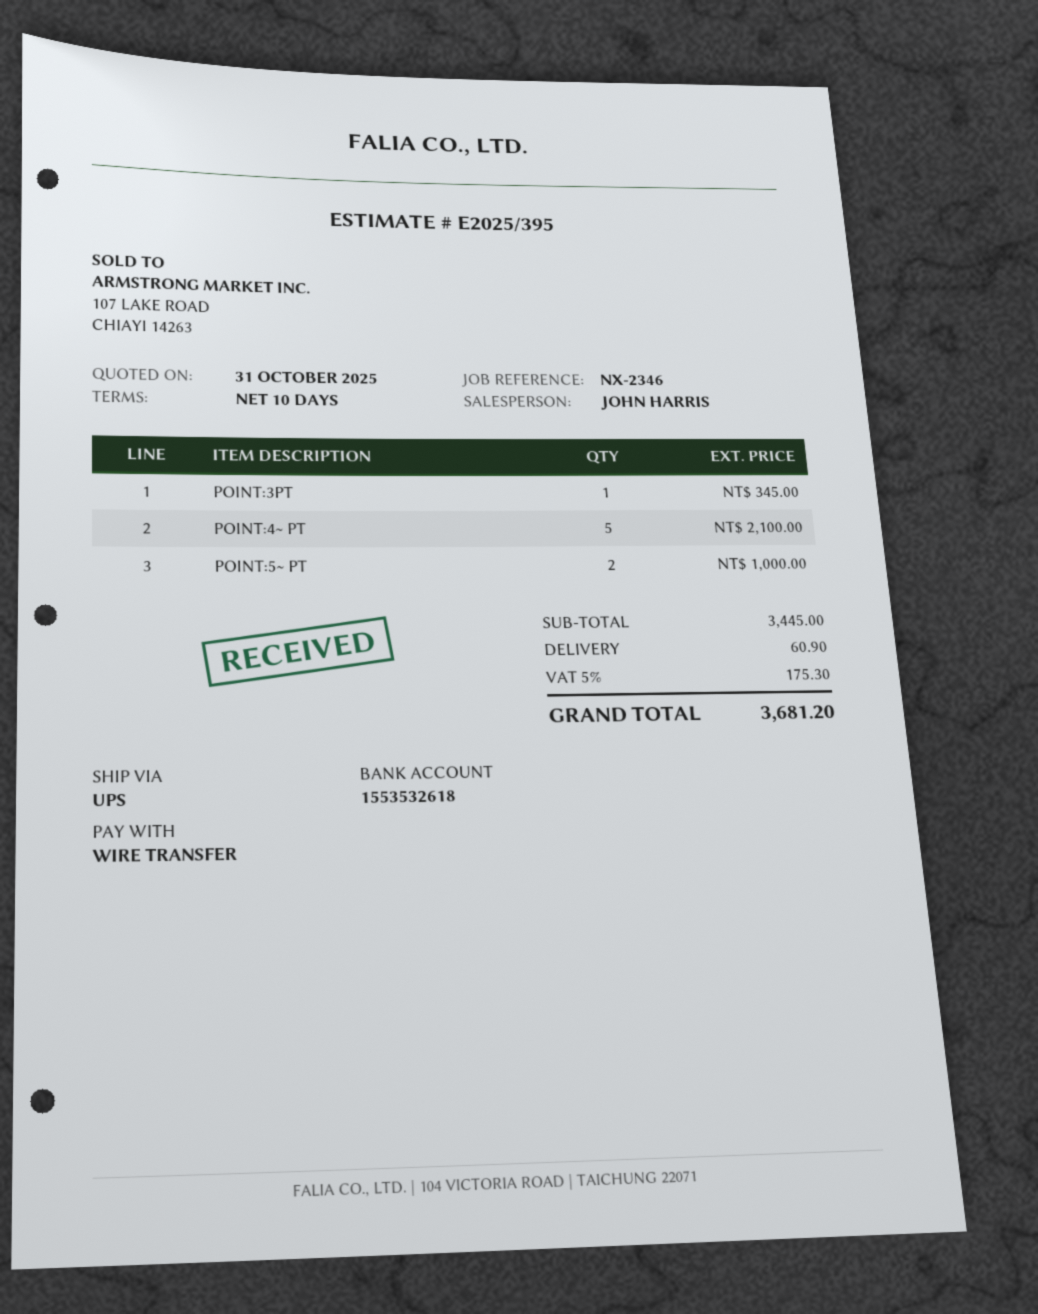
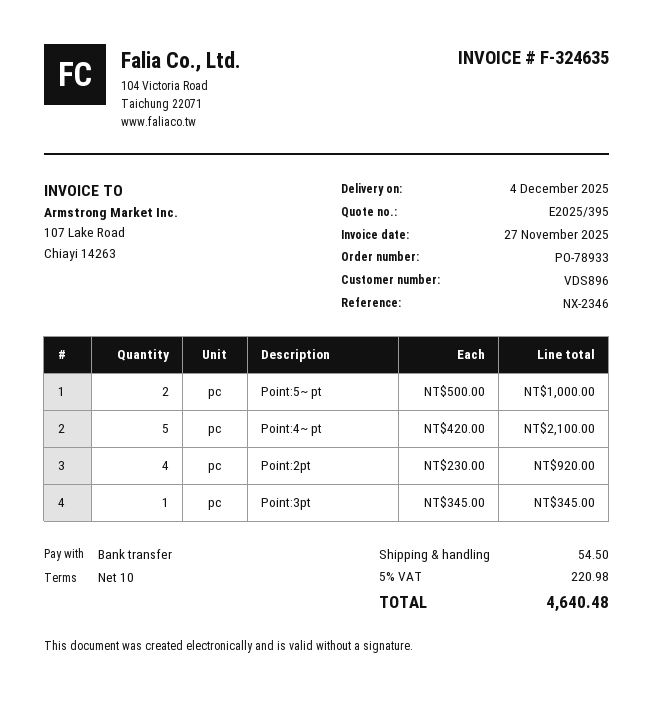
Point:2pt: none -> 4 for 920.00
shipping: 60.90 -> 54.50
tax: 5% = 175.30 -> 5% = 220.98
total: 3681.20 -> 4640.48

